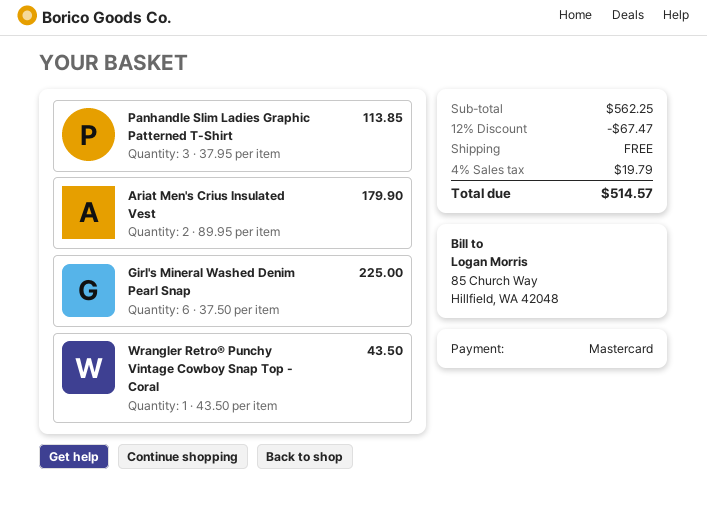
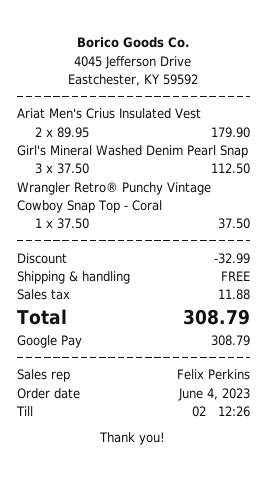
payment method: Mastercard -> Google Pay
Panhandle Slim Ladies Graphic Patterned T-Shirt: 3 x 37.95 = 113.85 -> none
Girl's Mineral Washed Denim Pearl Snap: 6 x 37.50 = 225.00 -> 3 x 37.50 = 112.50
Wrangler Retro® Punchy Vintage Cowboy Snap Top - Coral: 1 x 43.50 = 43.50 -> 1 x 37.50 = 37.50
discount: 67.47 -> 32.99
tax: 19.79 -> 11.88
total: 514.57 -> 308.79

